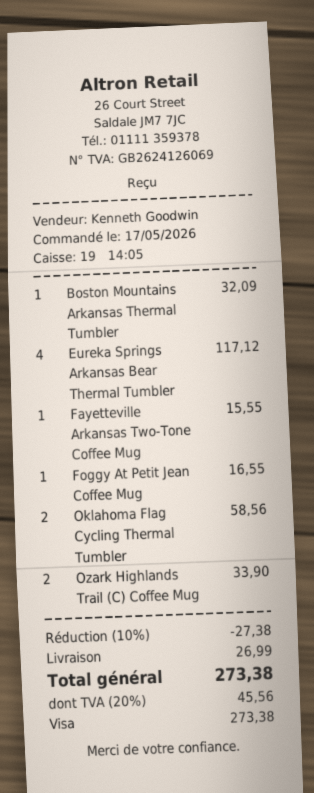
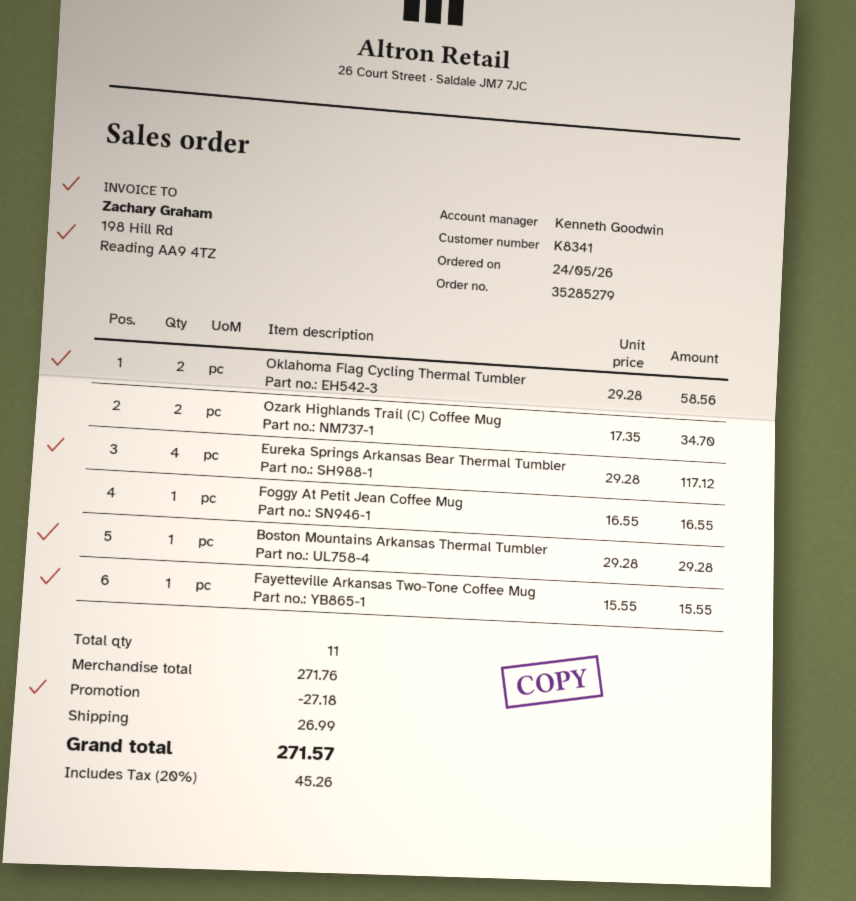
order date: 2026-05-17 -> 2026-05-24
Boston Mountains Arkansas Thermal Tumbler: 1 for 32.09 -> 1 for 29.28
Ozark Highlands Trail (C) Coffee Mug: 2 for 33.90 -> 2 for 34.70
discount: 27.38 -> 27.18
tax: 20% = 45.56 -> 20% = 45.26
total: 273.38 -> 271.57

